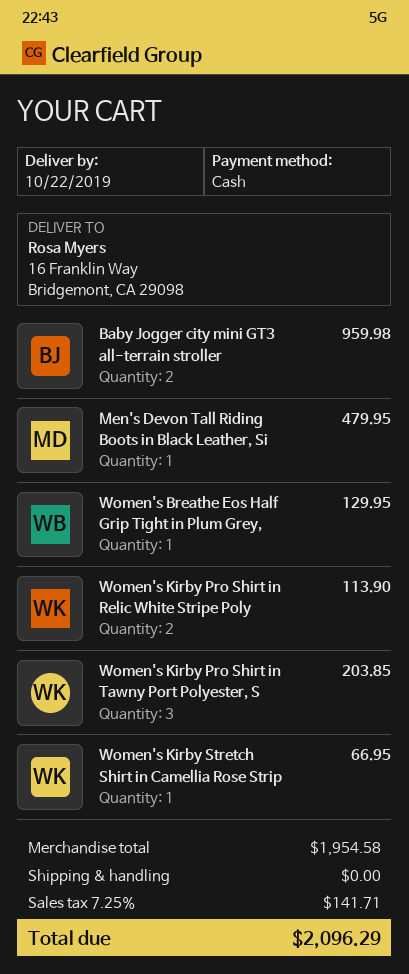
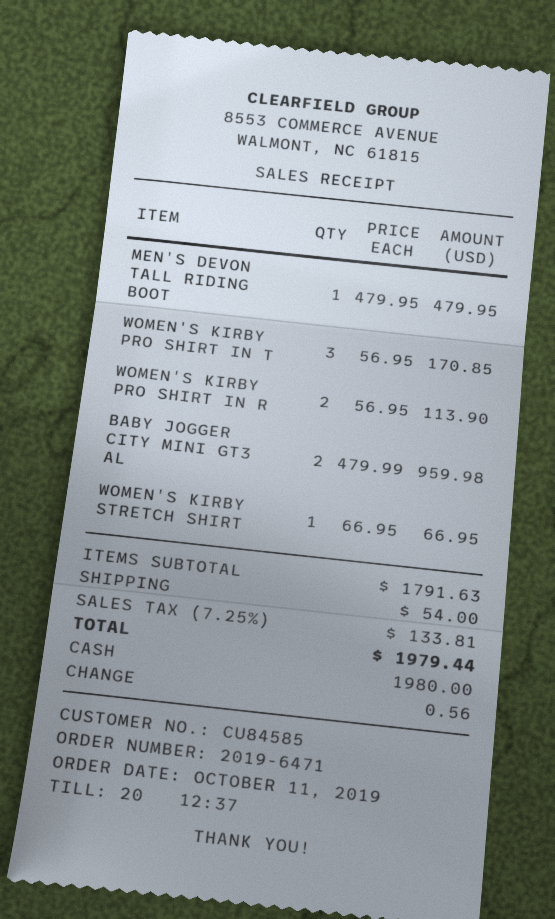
Women's Breathe Eos Half Grip Tight in Plum Grey,: 1 for 129.95 -> none
Women's Kirby Pro Shirt in Tawny Port Polyester, S: 3 for 203.85 -> 3 for 170.85
subtotal: 1954.58 -> 1791.63
shipping: 0.00 -> 54.00
tax: 7.25% = 141.71 -> 7.25% = 133.81
total: 2096.29 -> 1979.44

